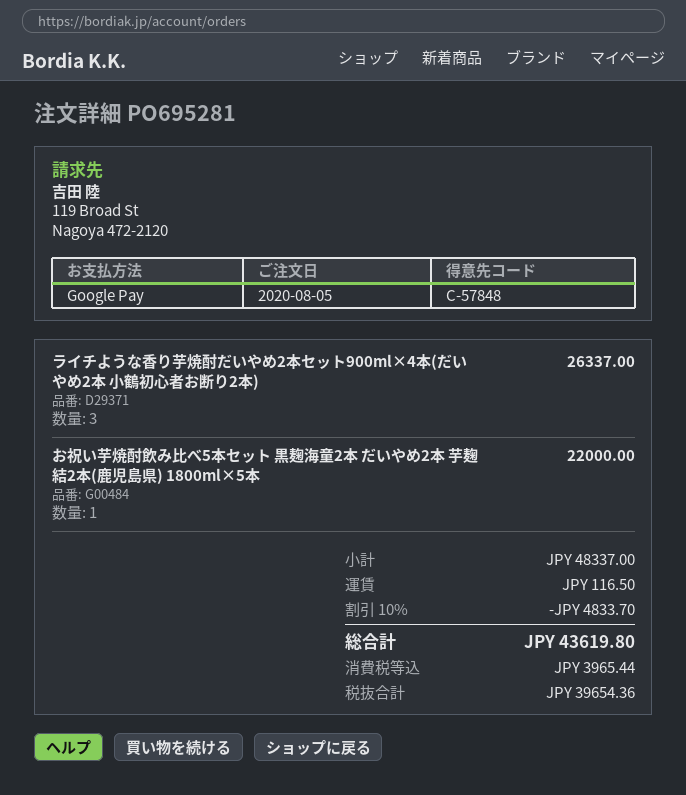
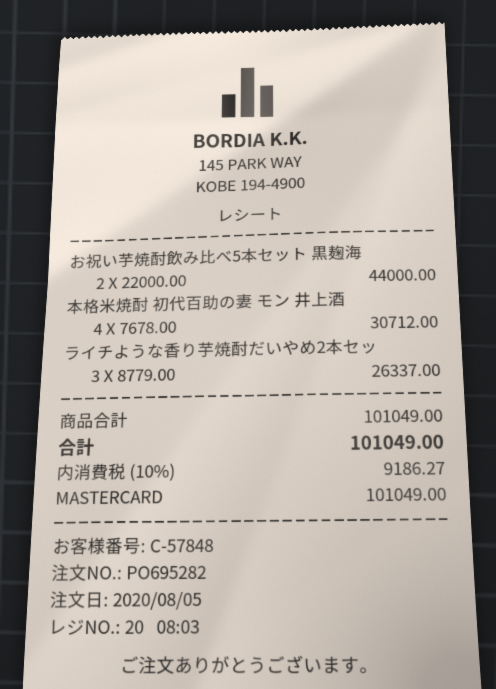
order number: PO695281 -> PO695282
payment method: Google Pay -> Mastercard
お祝い芋焼酎飲み比べ5本セット 黒麹海童2本 だいやめ2本 芋麹結2本(鹿児島県) 1800ml×5本: 1 for 22000.00 -> 2 for 44000.00
本格米焼酎 初代百助の妻 モン 井上酒: none -> 4 for 30712.00
subtotal: 48337.00 -> 101049.00
discount: 10% = 4833.70 -> none
shipping: 116.50 -> none
tax: 3965.44 -> 9186.27
total: 43619.80 -> 101049.00

